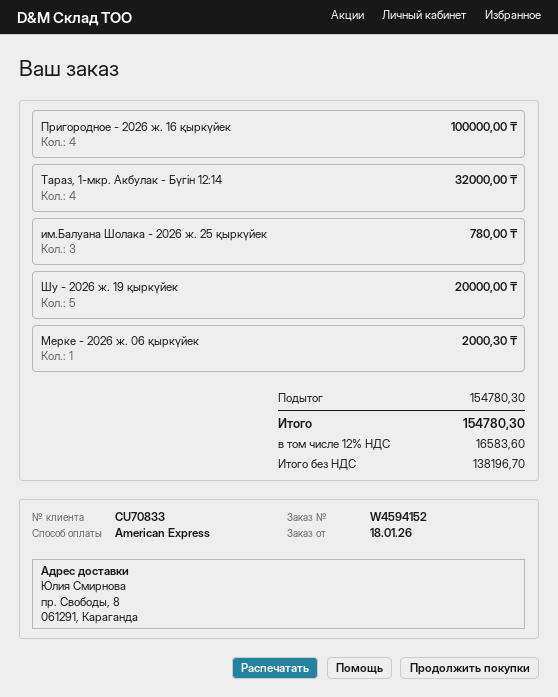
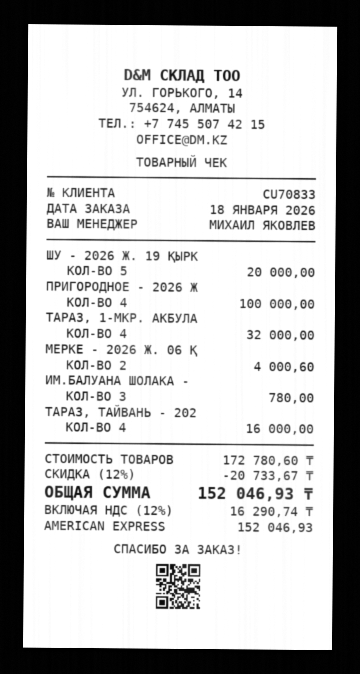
Мерке - 2026 ж. 06 қыркүйек: 1 for 2000.30 -> 2 for 4000.60
ТАРАЗ, ТАЙВАНЬ - 202: none -> 4 for 16000.00
subtotal: 154780.30 -> 172780.60
discount: none -> 12% = 20733.67
tax: 12% = 16583.60 -> 12% = 16290.74
total: 154780.30 -> 152046.93

